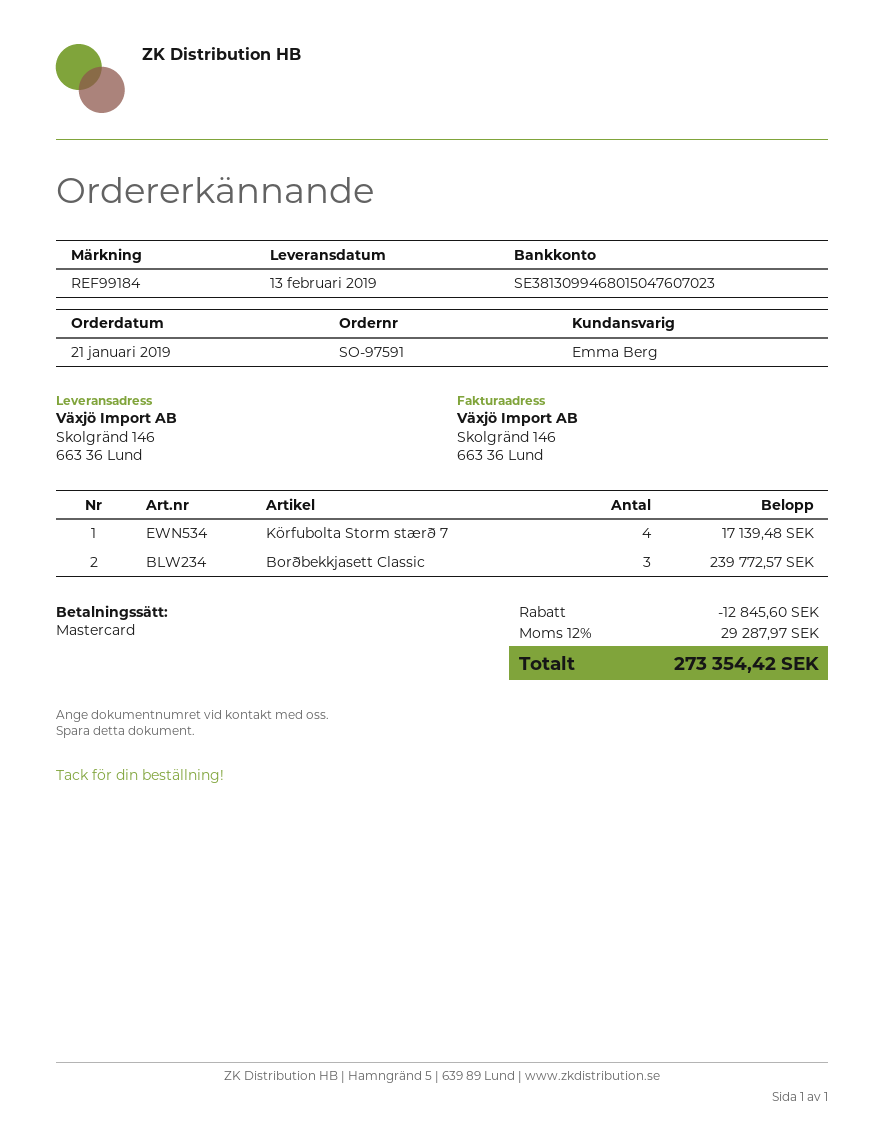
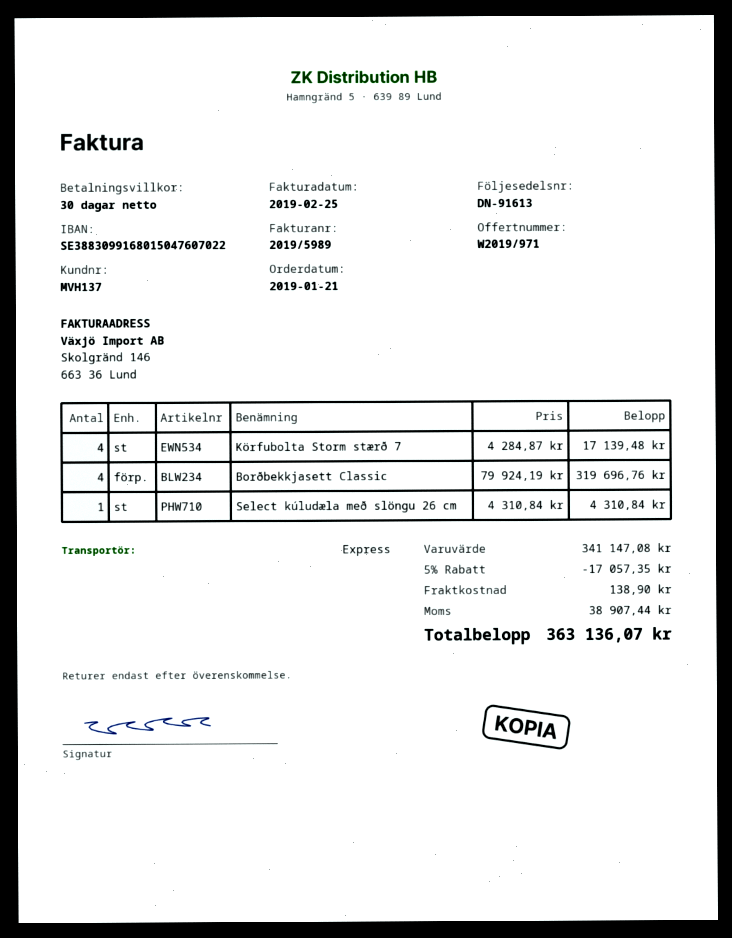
bank account: SE3813099468015047607023 -> SE3883099168015047607022
Borðbekkjasett Classic: 3 for 239772.57 -> 4 for 319696.76
Select kúludæla með slöngu 26 cm: none -> 1 for 4310.84
discount: 12845.60 -> 17057.35
shipping: none -> 138.90
tax: 29287.97 -> 38907.44
total: 273354.42 -> 363136.07

